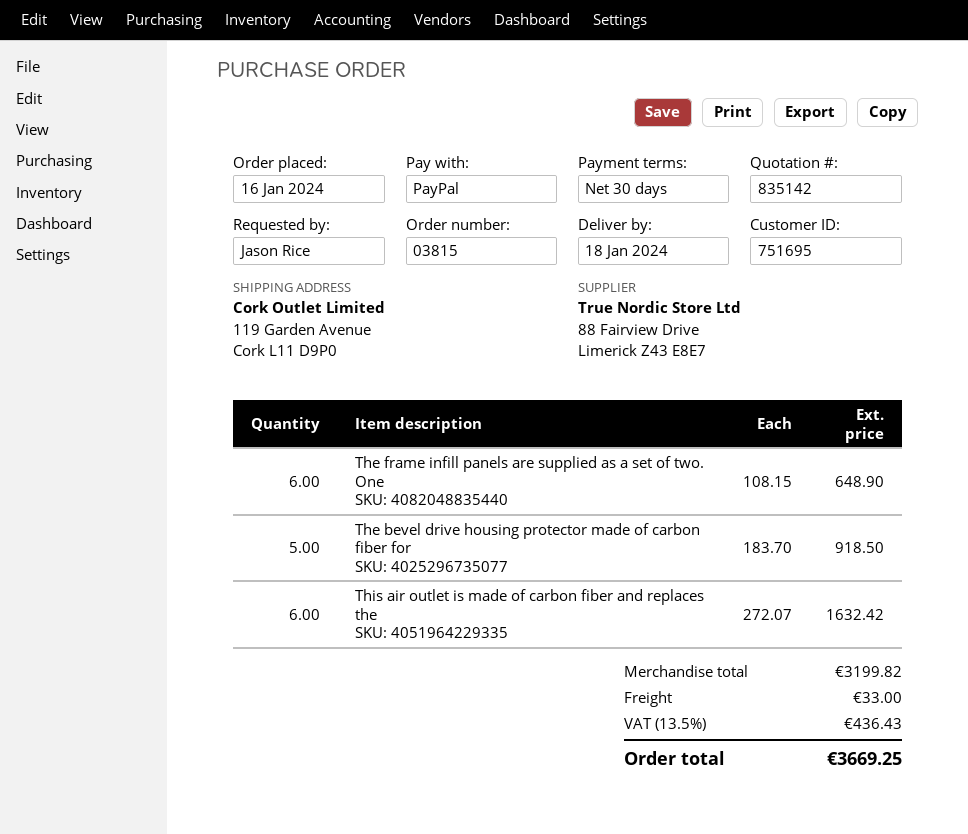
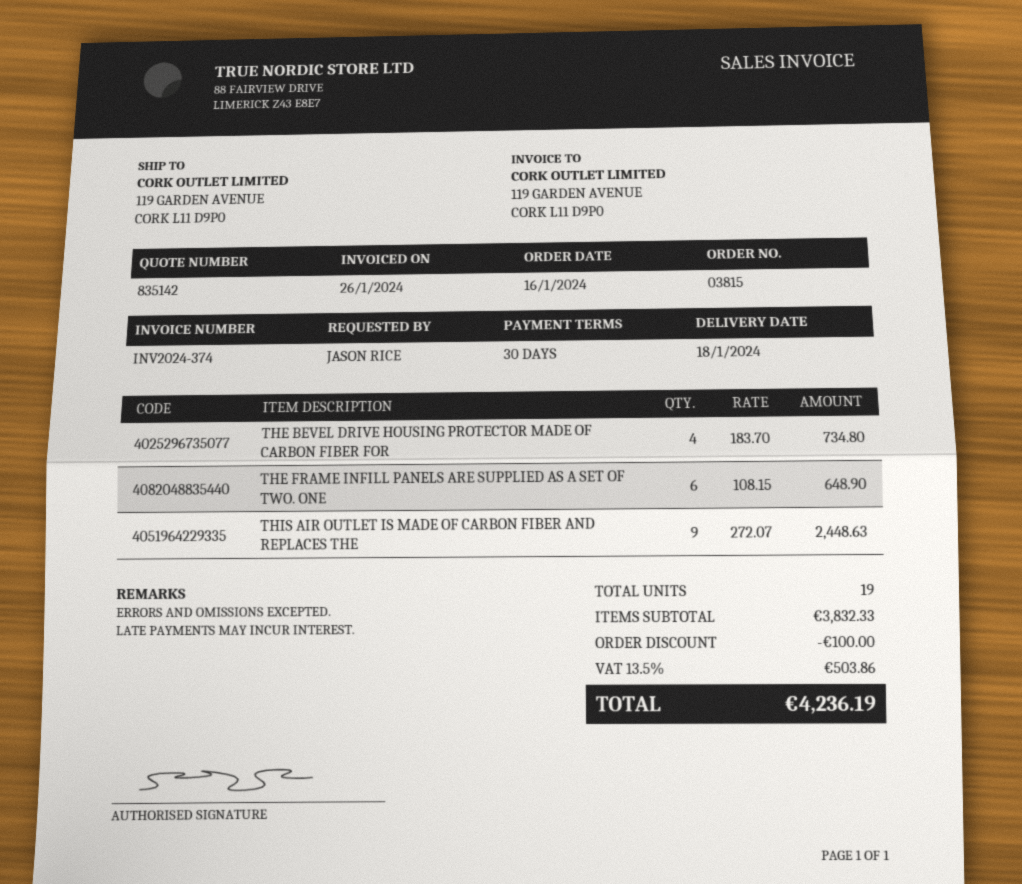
The bevel drive housing protector made of carbon fiber for: 5 x 183.70 = 918.50 -> 4 x 183.70 = 734.80
This air outlet is made of carbon fiber and replaces the: 6 x 272.07 = 1632.42 -> 9 x 272.07 = 2448.63
subtotal: 3199.82 -> 3832.33
discount: none -> 100.00
shipping: 33.00 -> none
tax: 13.5% = 436.43 -> 13.5% = 503.86
total: 3669.25 -> 4236.19

